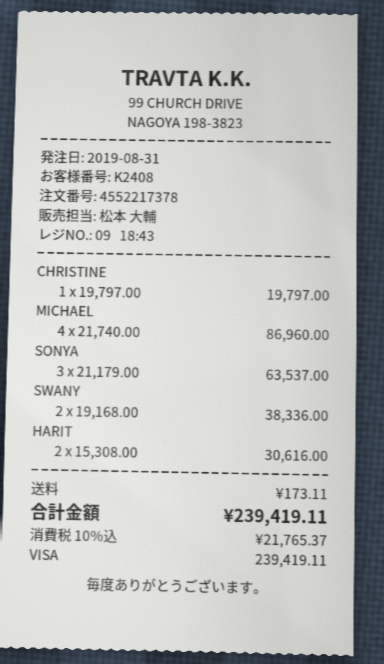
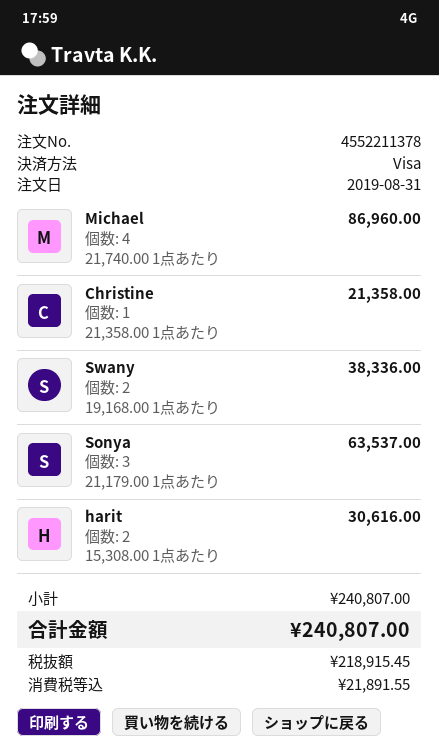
order number: 4552217378 -> 4552211378
CHRISTINE: 1 x 19797.00 = 19797.00 -> 1 x 21358.00 = 21358.00
shipping: 173.11 -> none
tax: 21765.37 -> 21891.55
total: 239419.11 -> 240807.00

